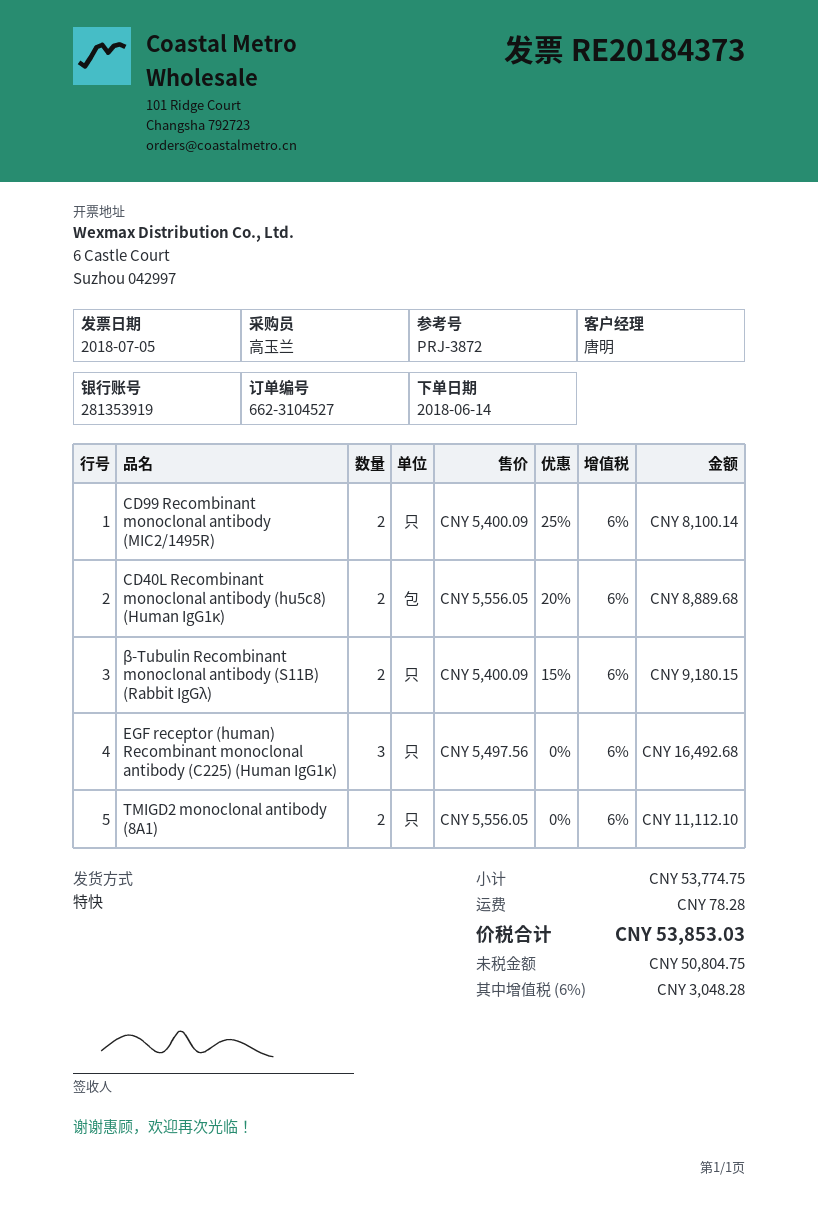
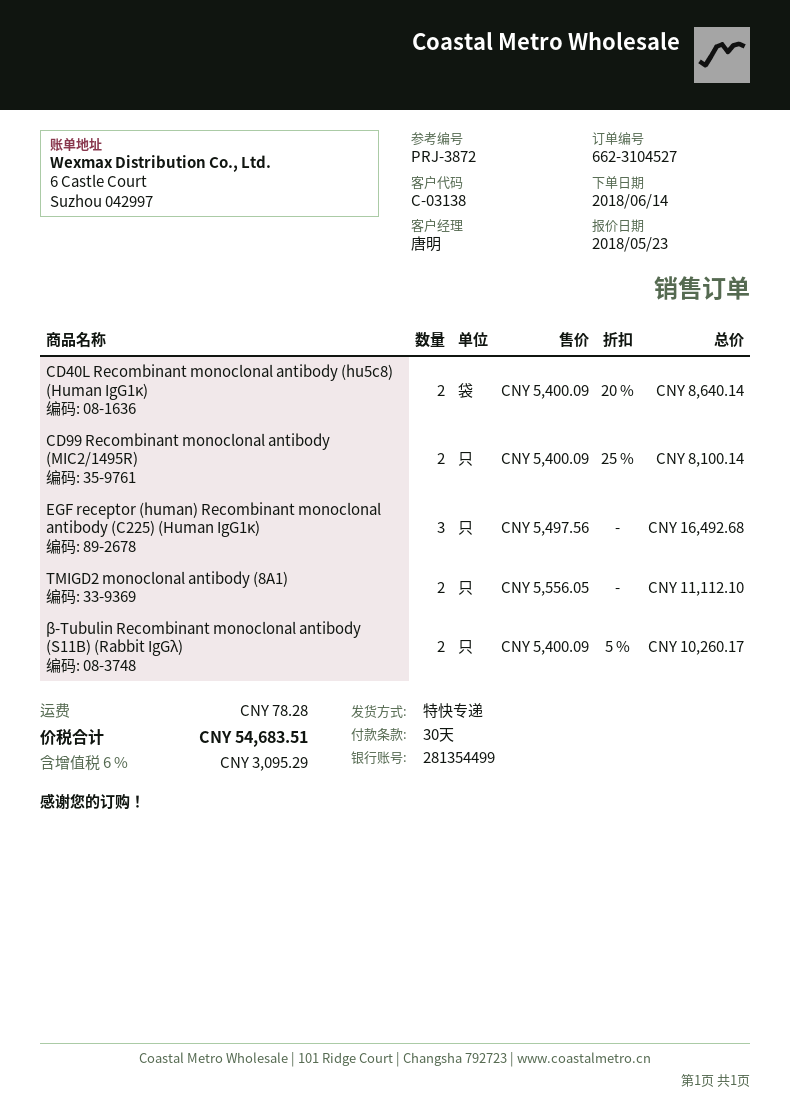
bank account: 281353919 -> 281354499
CD40L Recombinant monoclonal antibody (hu5c8) (Human IgG1κ): 2 x 5556.05 - 20% = 8889.68 -> 2 x 5400.09 - 20% = 8640.14
β-Tubulin Recombinant monoclonal antibody (S11B) (Rabbit IgGλ): 2 x 5400.09 - 15% = 9180.15 -> 2 x 5400.09 - 5% = 10260.17
tax: 6% = 3048.28 -> 6% = 3095.29
total: 53853.03 -> 54683.51

